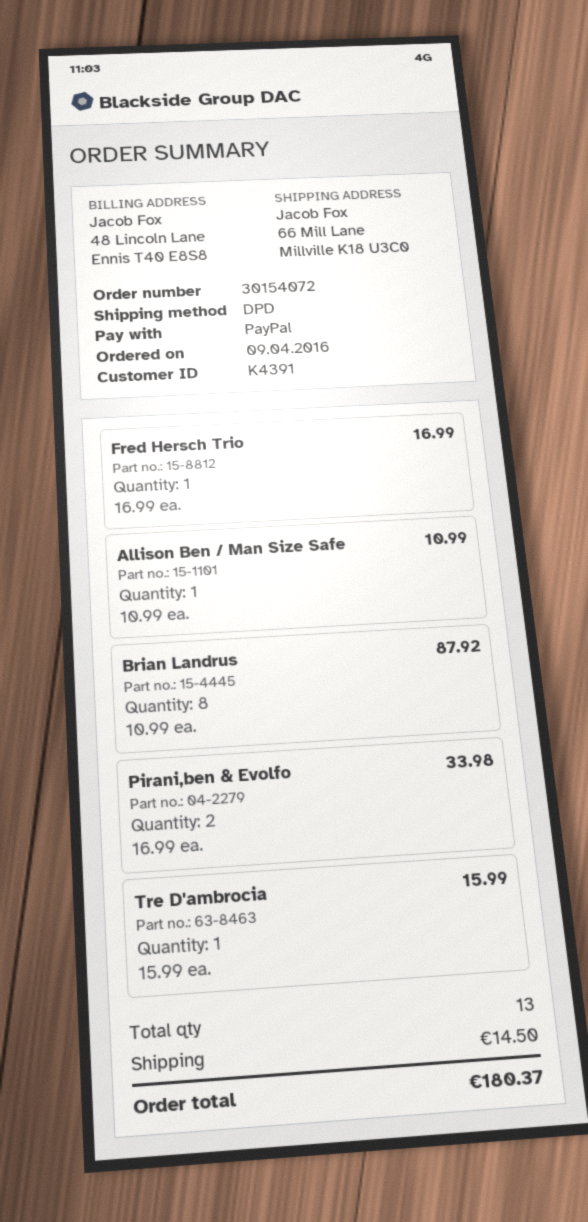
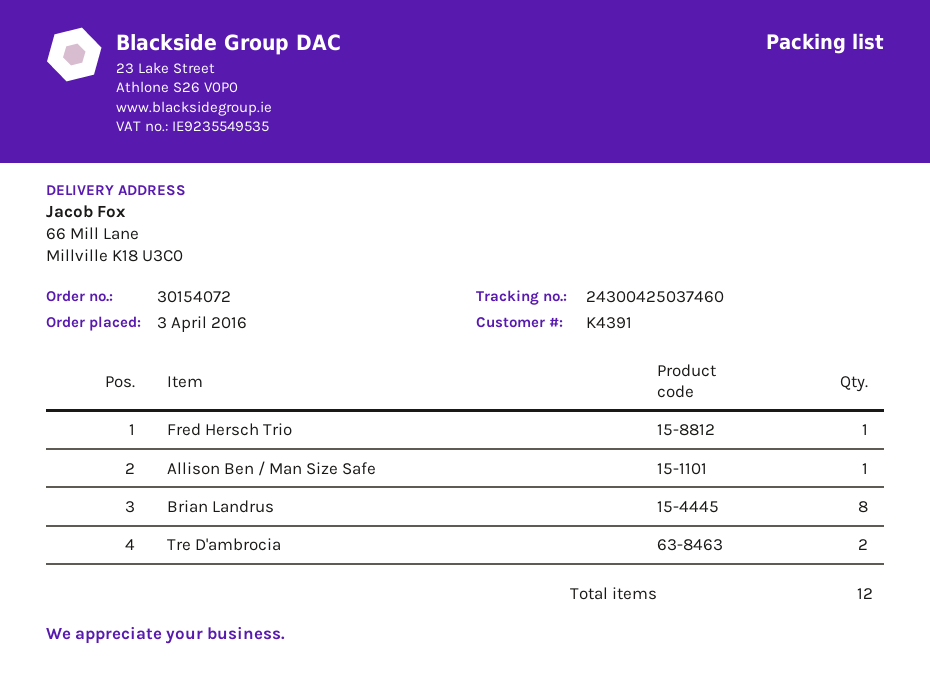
order date: 2016-04-09 -> 2016-04-03
Pirani,ben & Evolfo: 2 -> none
Tre D'ambrocia: 1 -> 2
total quantity: 13 -> 12

